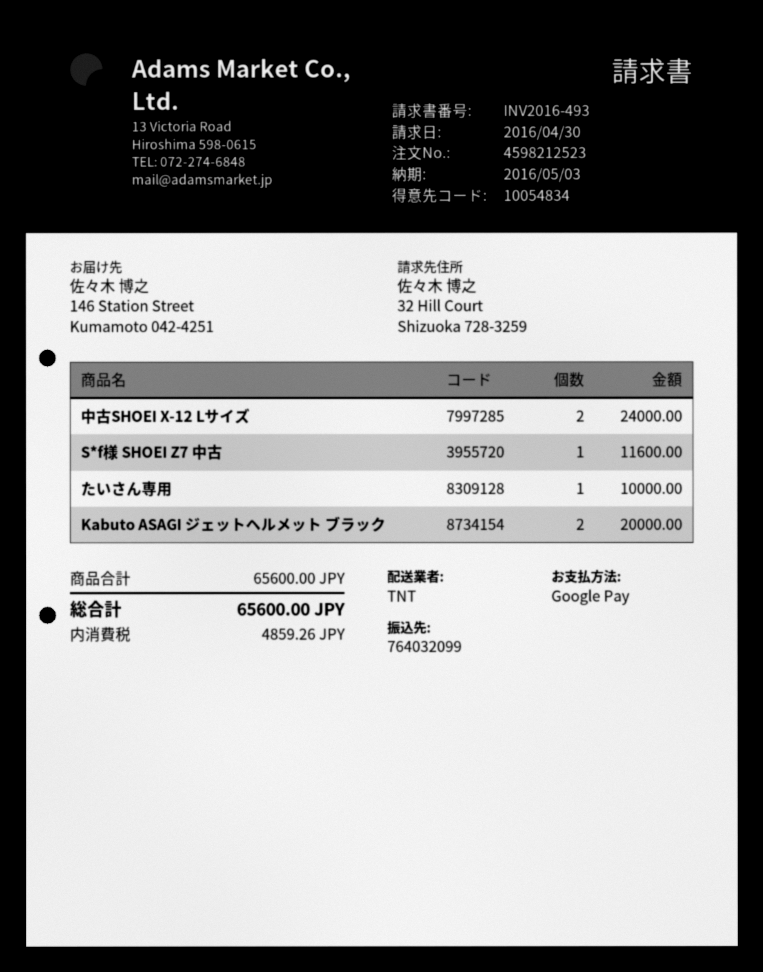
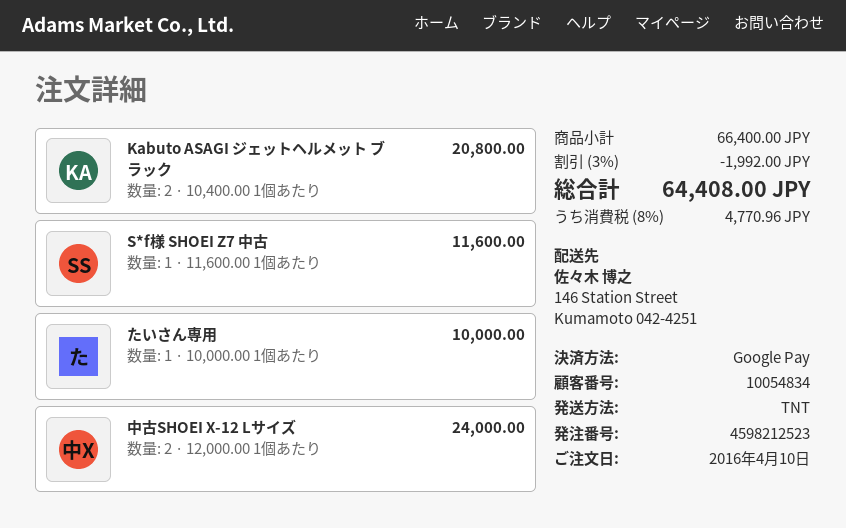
Kabuto ASAGI ジェットヘルメット ブラック: 2 for 20000.00 -> 2 for 20800.00
subtotal: 65600.00 -> 66400.00
discount: none -> 3% = 1992.00
tax: 4859.26 -> 4770.96
total: 65600.00 -> 64408.00

